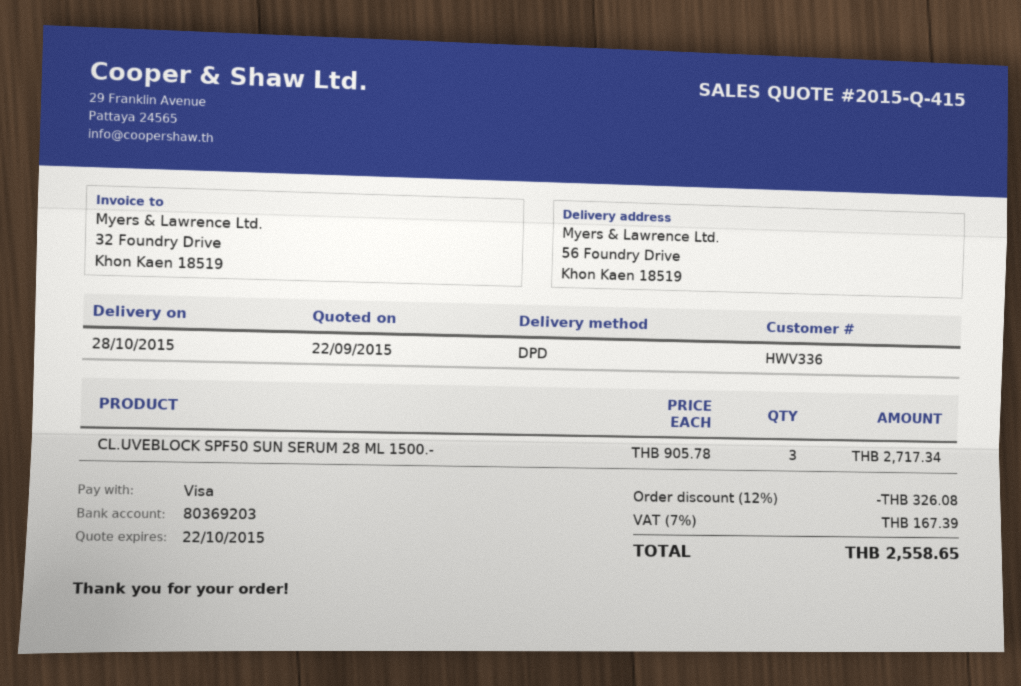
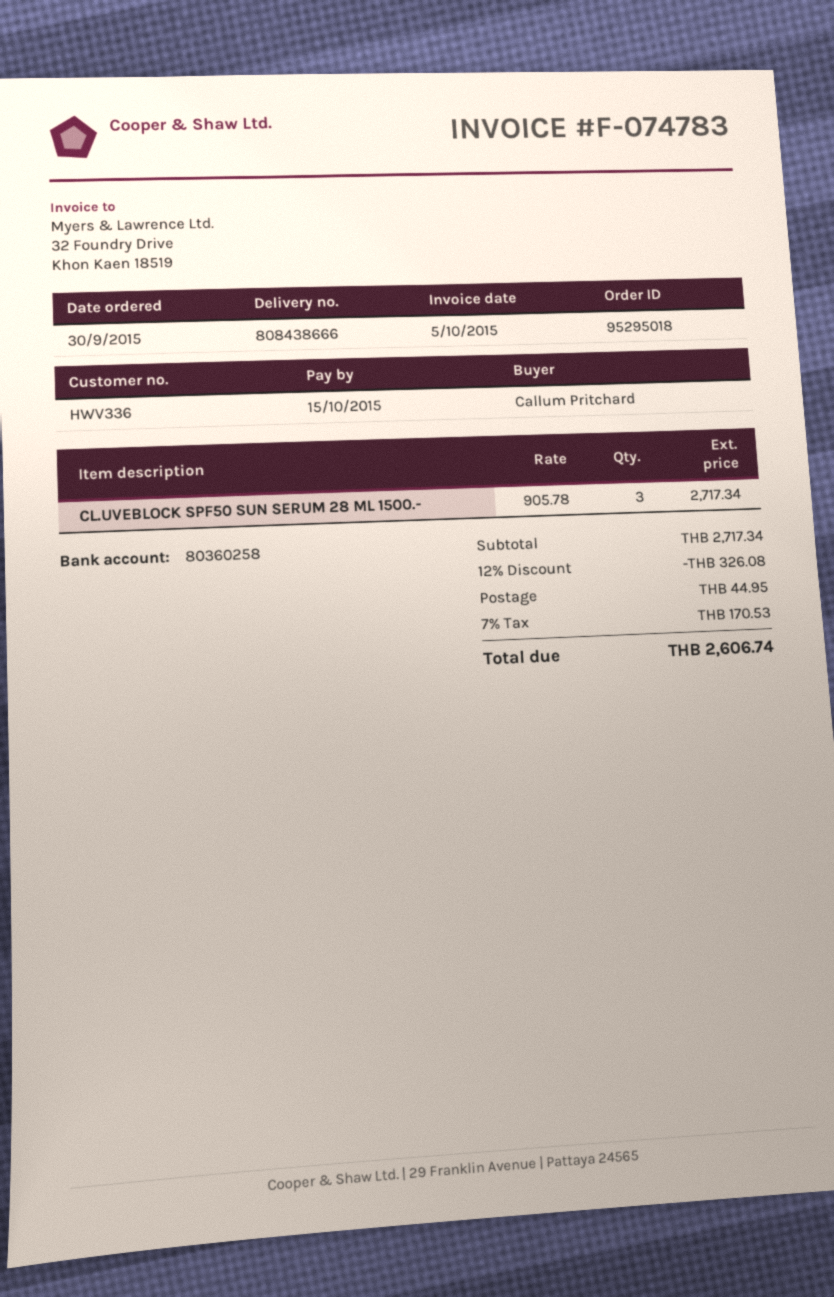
bank account: 80369203 -> 80360258
shipping: none -> 44.95
tax: 7% = 167.39 -> 7% = 170.53
total: 2558.65 -> 2606.74

